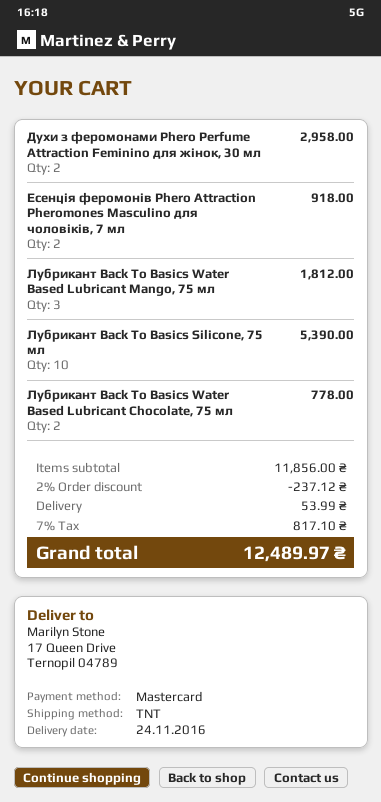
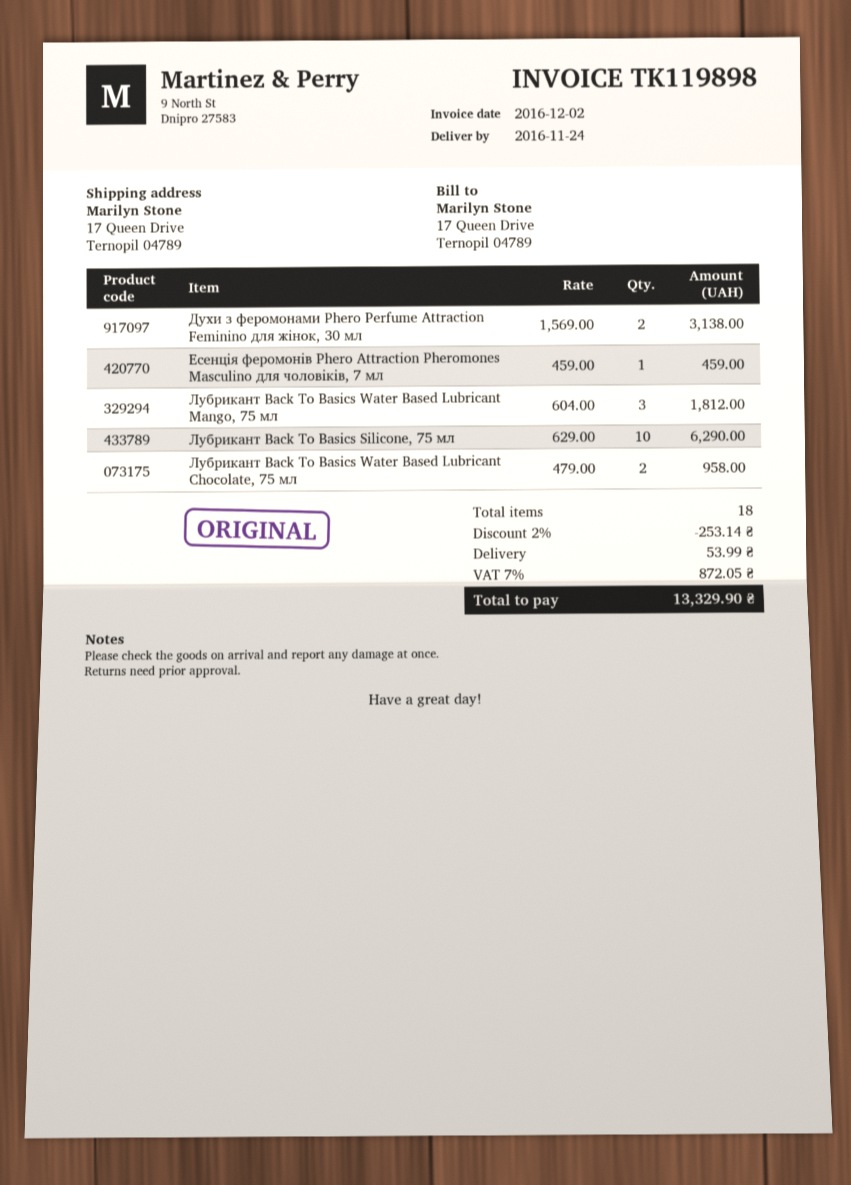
Духи з феромонами Phero Perfume Attraction Feminino для жінок, 30 мл: 2 for 2958.00 -> 2 for 3138.00
Есенція феромонів Phero Attraction Pheromones Masculino для чоловіків, 7 мл: 2 for 918.00 -> 1 for 459.00
Лубрикант Back To Basics Silicone, 75 мл: 10 for 5390.00 -> 10 for 6290.00
Лубрикант Back To Basics Water Based Lubricant Chocolate, 75 мл: 2 for 778.00 -> 2 for 958.00
discount: 2% = 237.12 -> 2% = 253.14
tax: 7% = 817.10 -> 7% = 872.05
total: 12489.97 -> 13329.90

